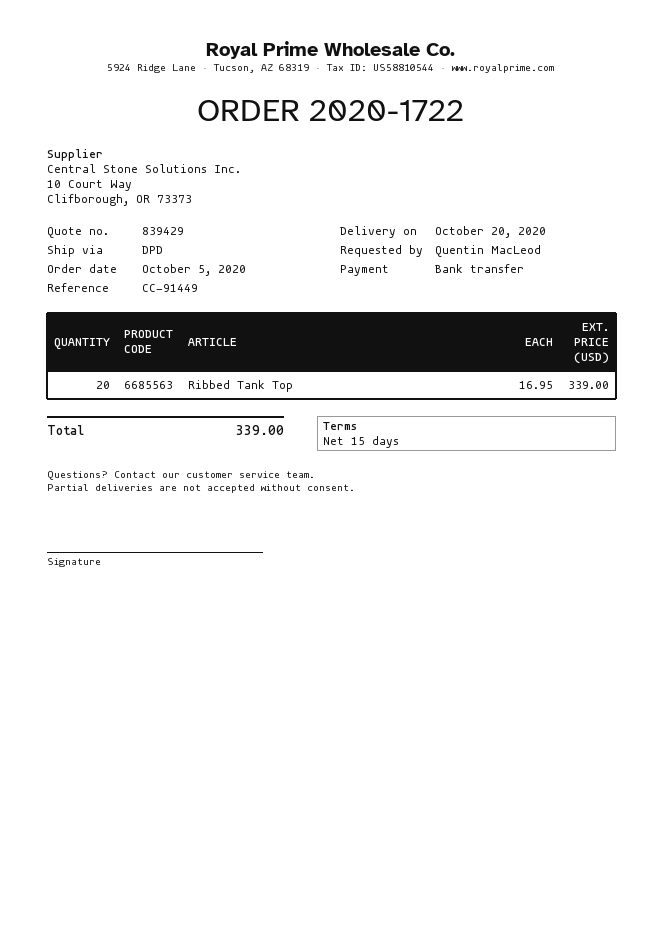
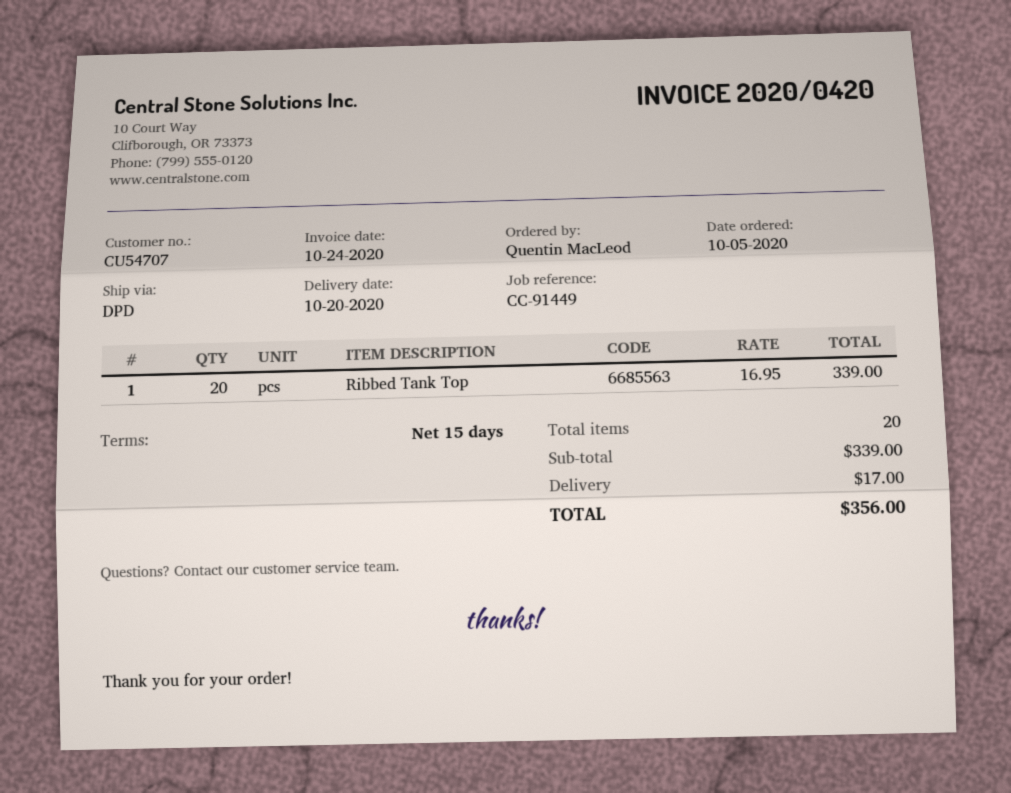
shipping: none -> 17.00
total: 339.00 -> 356.00

